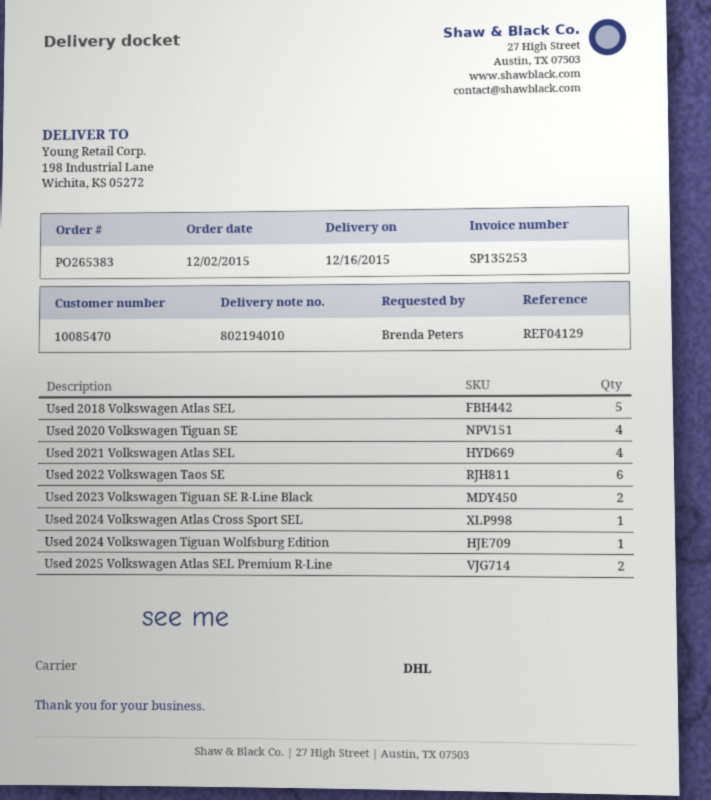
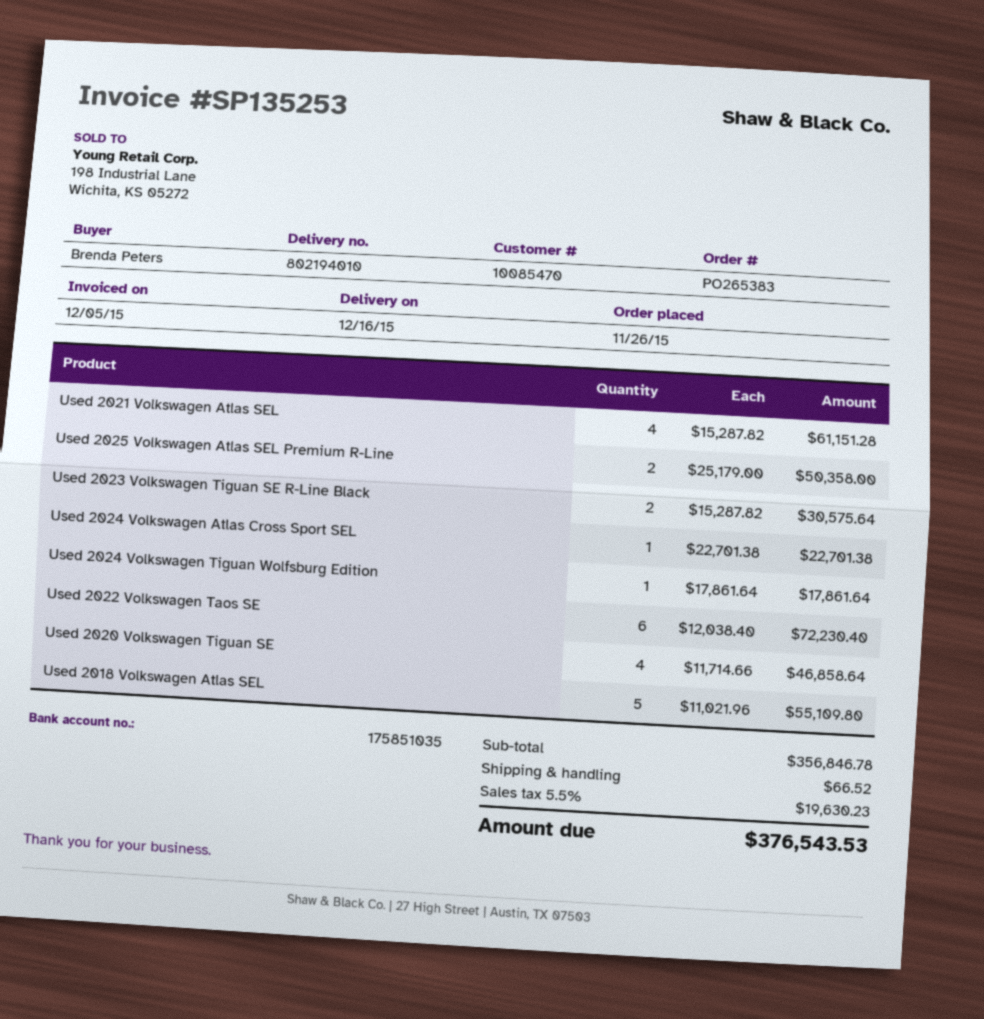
order date: 2015-12-02 -> 2015-11-26

